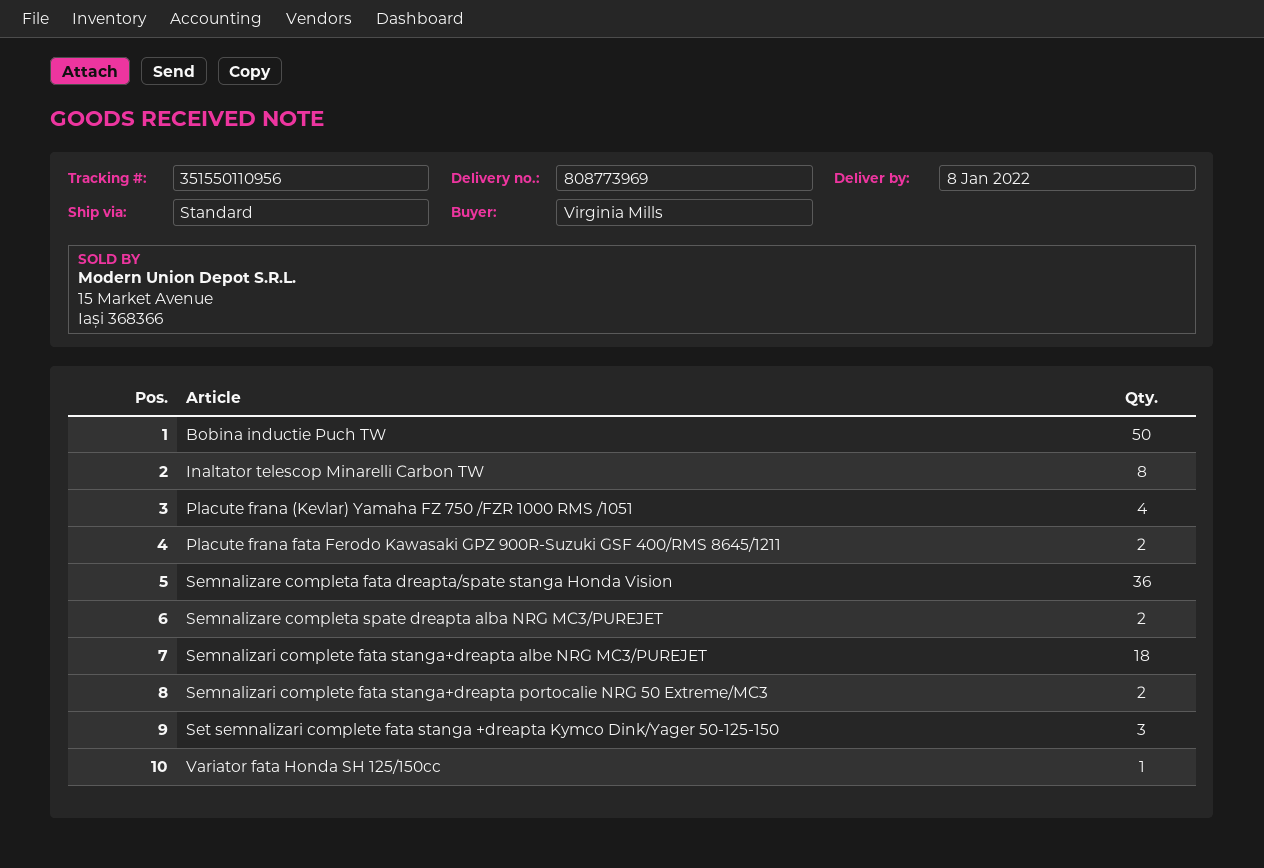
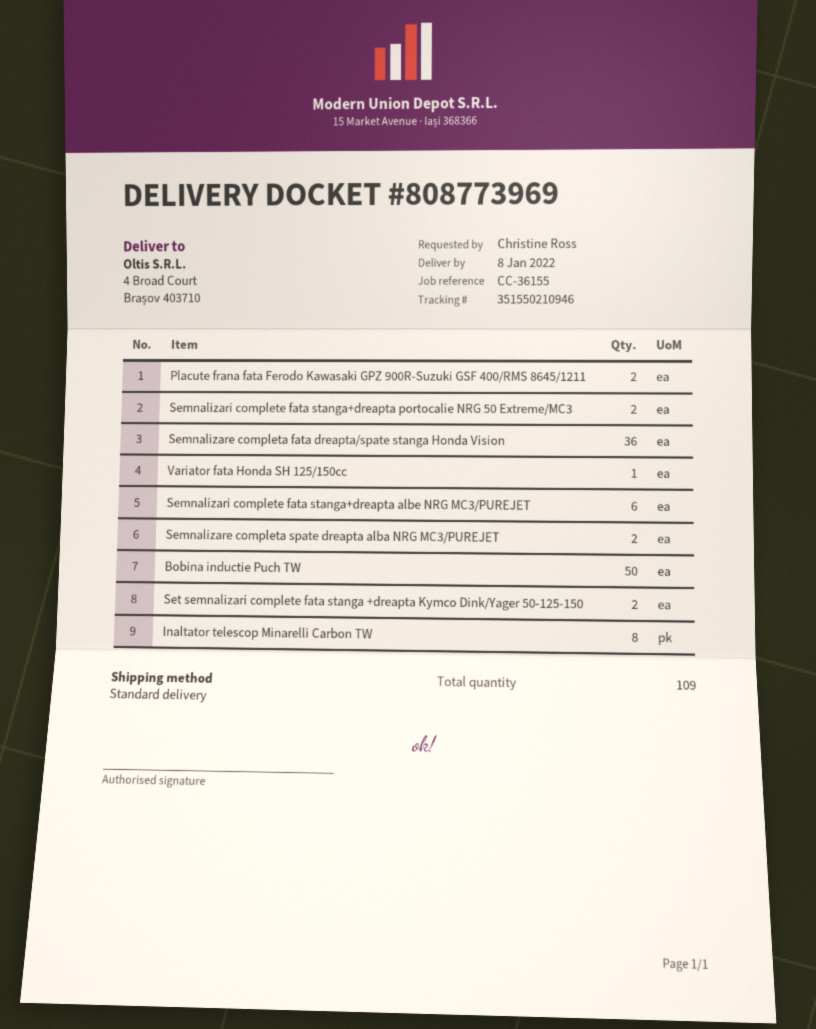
ordered by: Virginia Mills -> Christine Ross
tracking number: 351550110956 -> 351550210946
Placute frana (Kevlar) Yamaha FZ 750 /FZR 1000 RMS /1051: 4 -> none
Semnalizari complete fata stanga+dreapta albe NRG MC3/PUREJET: 18 -> 6
Set semnalizari complete fata stanga +dreapta Kymco Dink/Yager 50-125-150: 3 -> 2

